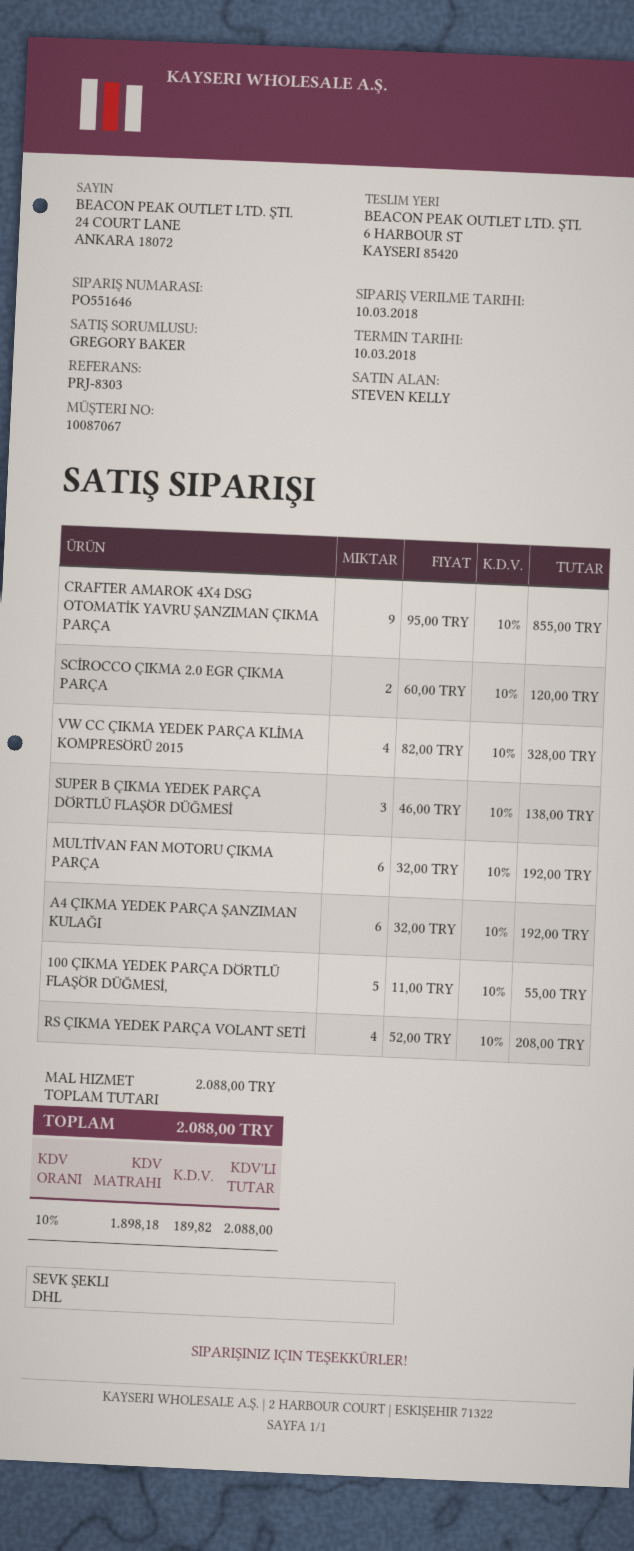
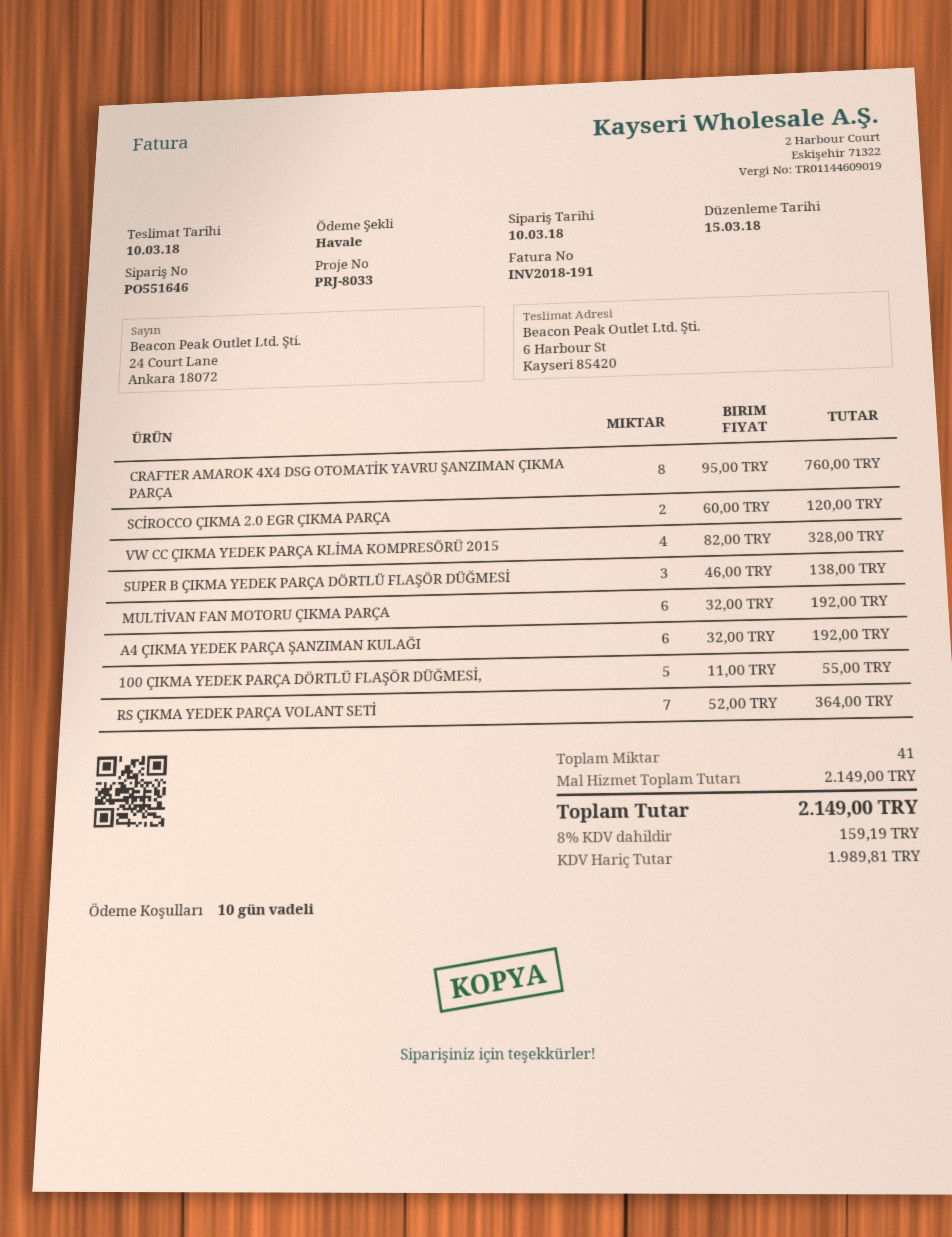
reference: PRJ-8303 -> PRJ-8033
CRAFTER AMAROK 4X4 DSG OTOMATİK YAVRU ŞANZIMAN ÇIKMA PARÇA: 9 x 95.00 = 855.00 -> 8 x 95.00 = 760.00
RS ÇIKMA YEDEK PARÇA VOLANT SETİ: 4 x 52.00 = 208.00 -> 7 x 52.00 = 364.00
subtotal: 2088.00 -> 2149.00
net: 1898.18 -> 1989.81
tax: 10% = 189.82 -> 8% = 159.19
total: 2088.00 -> 2149.00

